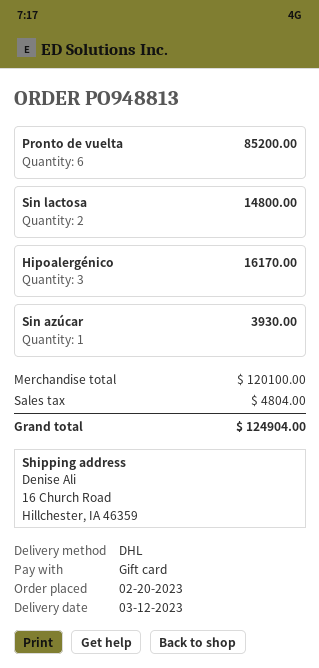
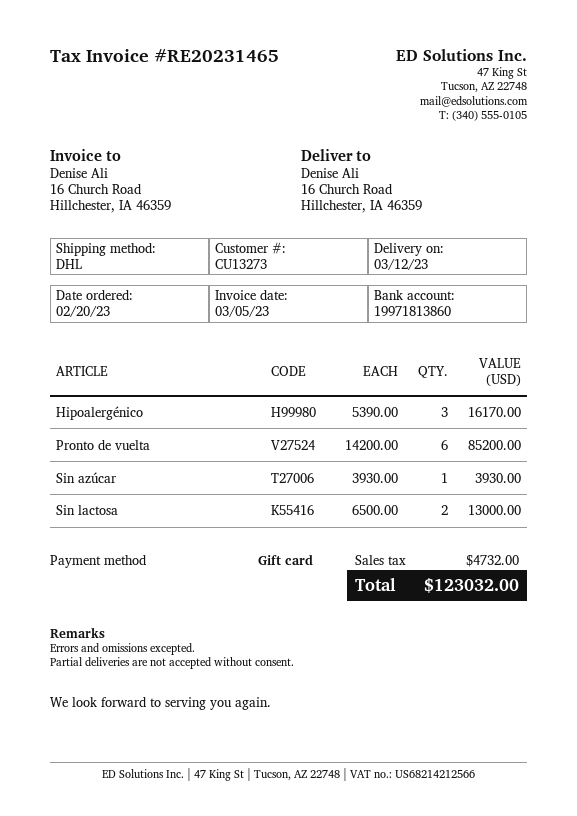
Sin lactosa: 2 for 14800.00 -> 2 for 13000.00
tax: 4804.00 -> 4732.00
total: 124904.00 -> 123032.00

